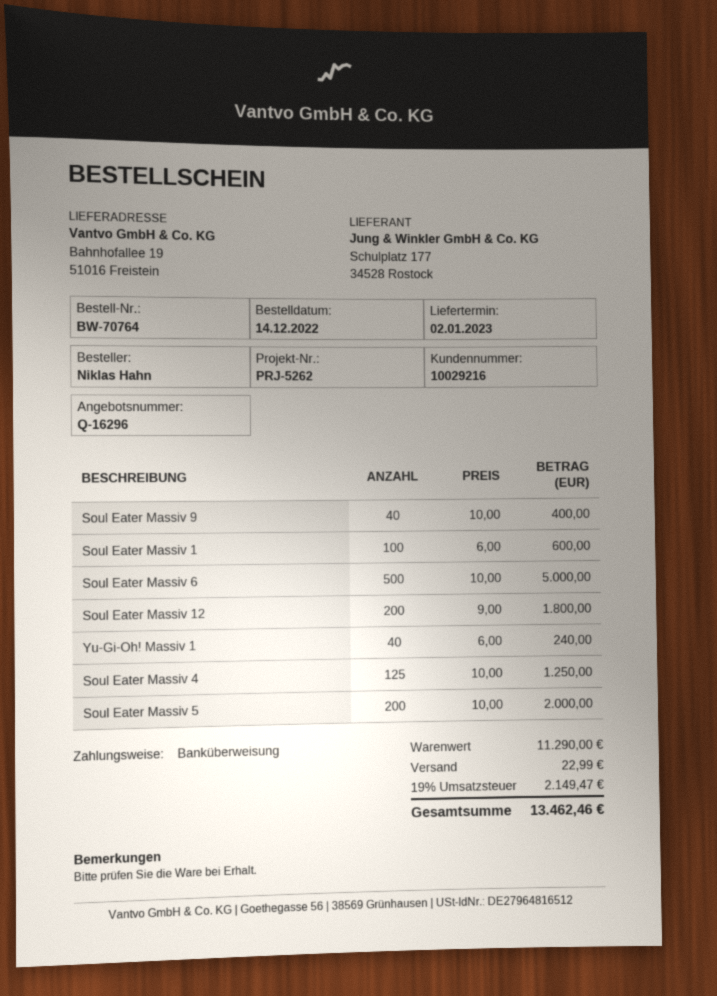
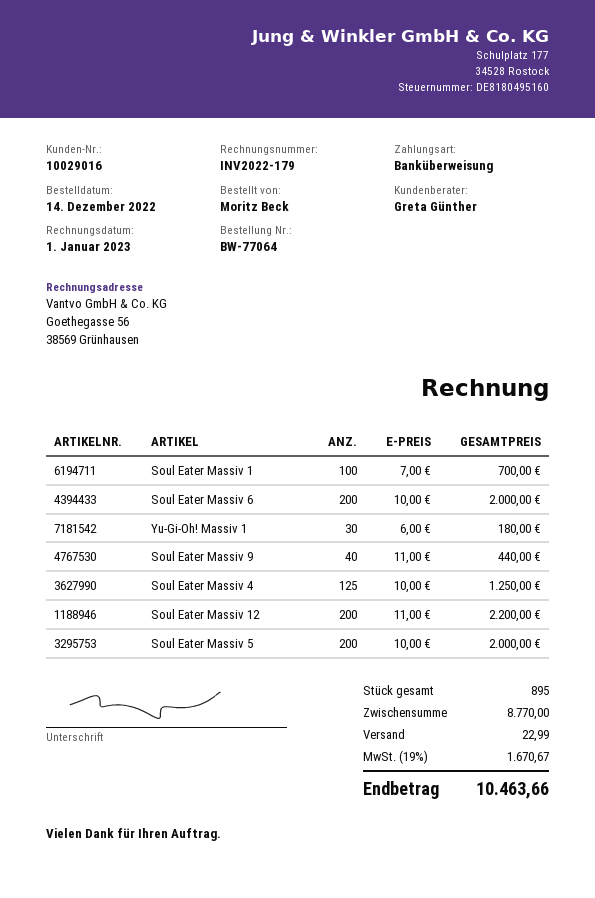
order number: BW-70764 -> BW-77064
customer number: 10029216 -> 10029016
ordered by: Niklas Hahn -> Moritz Beck
Soul Eater Massiv 9: 40 x 10.00 = 400.00 -> 40 x 11.00 = 440.00
Soul Eater Massiv 1: 100 x 6.00 = 600.00 -> 100 x 7.00 = 700.00
Soul Eater Massiv 6: 500 x 10.00 = 5000.00 -> 200 x 10.00 = 2000.00
Soul Eater Massiv 12: 200 x 9.00 = 1800.00 -> 200 x 11.00 = 2200.00
Yu-Gi-Oh! Massiv 1: 40 x 6.00 = 240.00 -> 30 x 6.00 = 180.00
subtotal: 11290.00 -> 8770.00
tax: 19% = 2149.47 -> 19% = 1670.67
total: 13462.46 -> 10463.66

